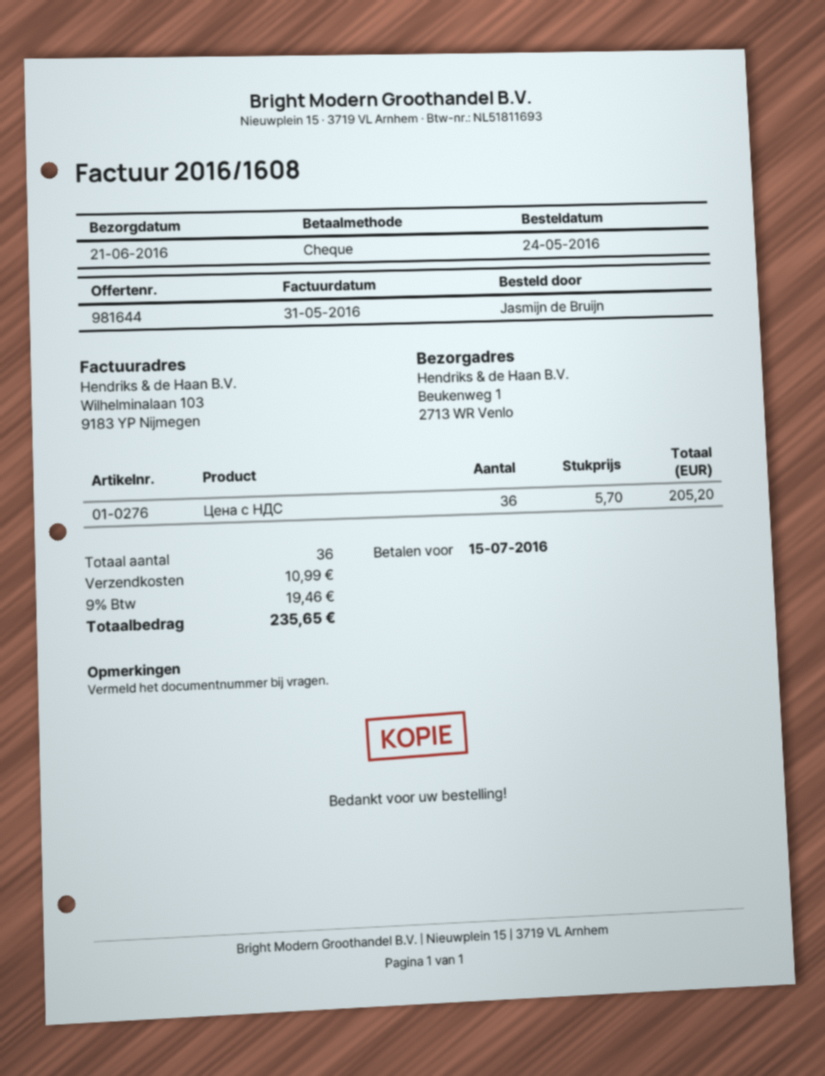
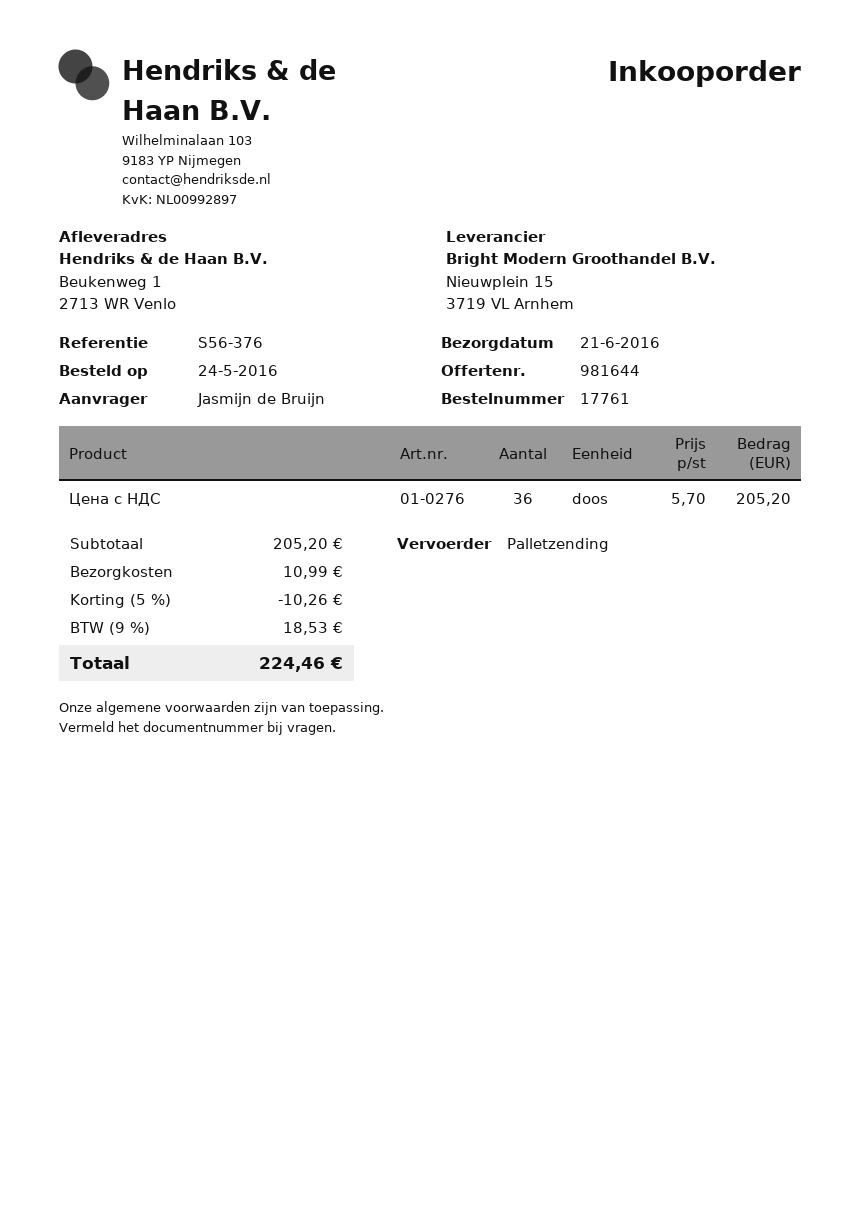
discount: none -> 5% = 10.26
tax: 9% = 19.46 -> 9% = 18.53
total: 235.65 -> 224.46

